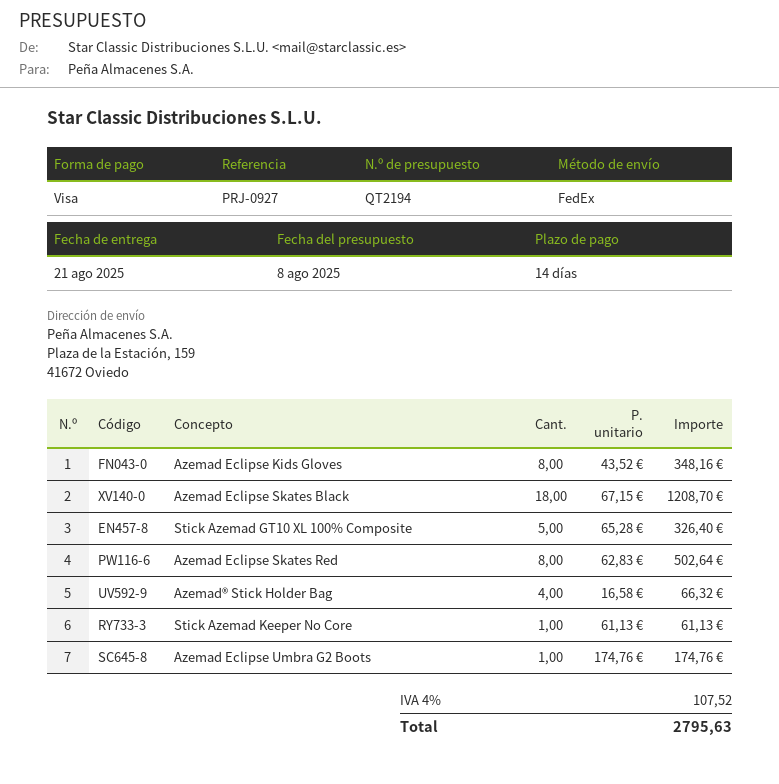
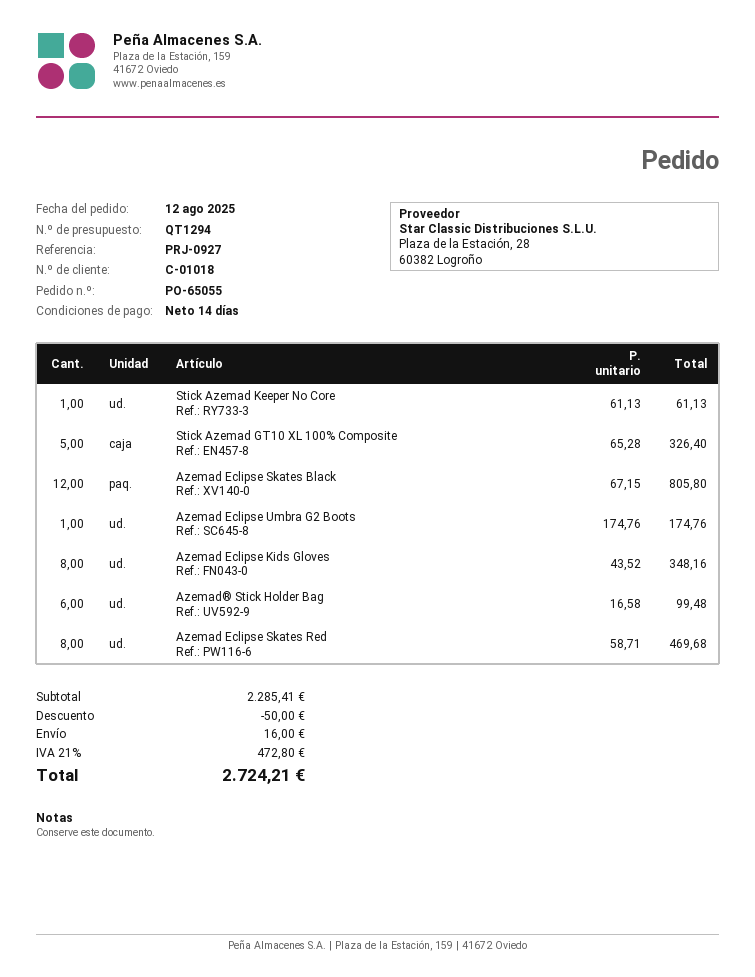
quote number: QT2194 -> QT1294
Azemad Eclipse Skates Black: 18 x 67.15 = 1208.70 -> 12 x 67.15 = 805.80
Azemad Eclipse Skates Red: 8 x 62.83 = 502.64 -> 8 x 58.71 = 469.68
Azemad® Stick Holder Bag: 4 x 16.58 = 66.32 -> 6 x 16.58 = 99.48
discount: none -> 50.00
shipping: none -> 16.00
tax: 4% = 107.52 -> 21% = 472.80
total: 2795.63 -> 2724.21

